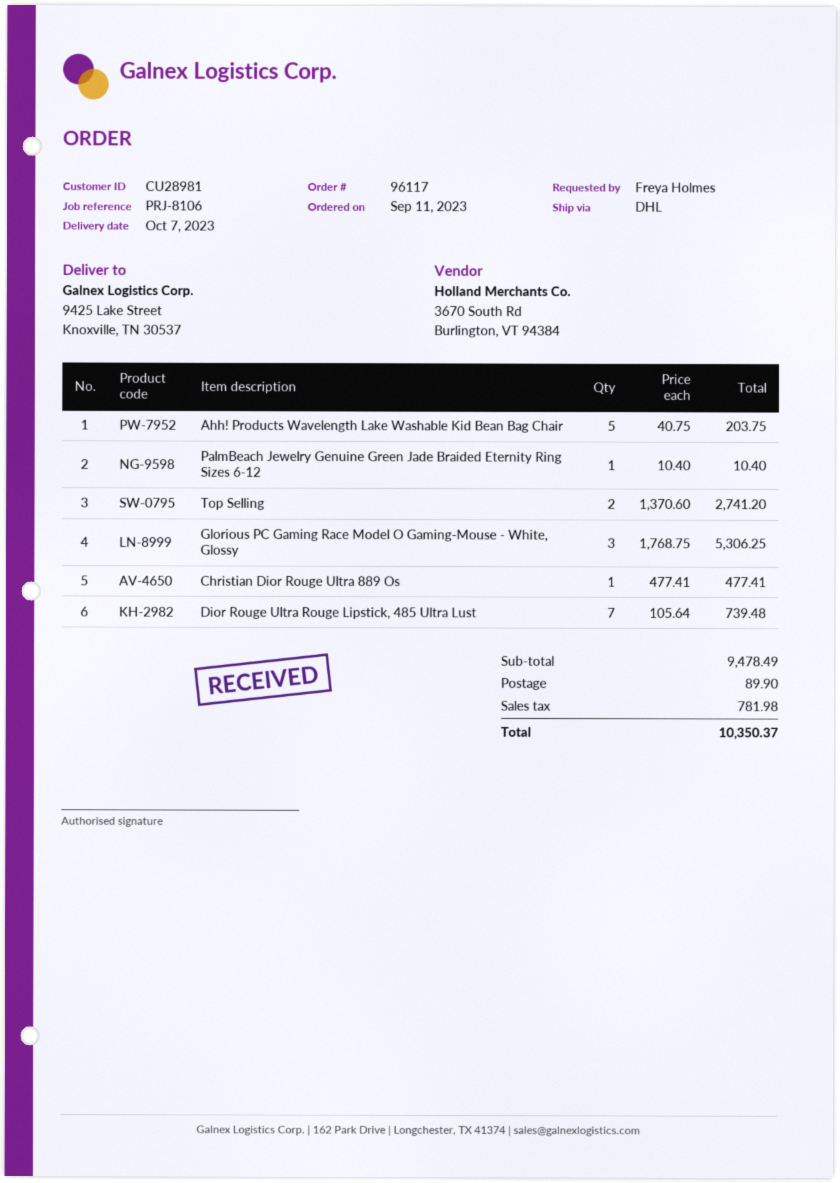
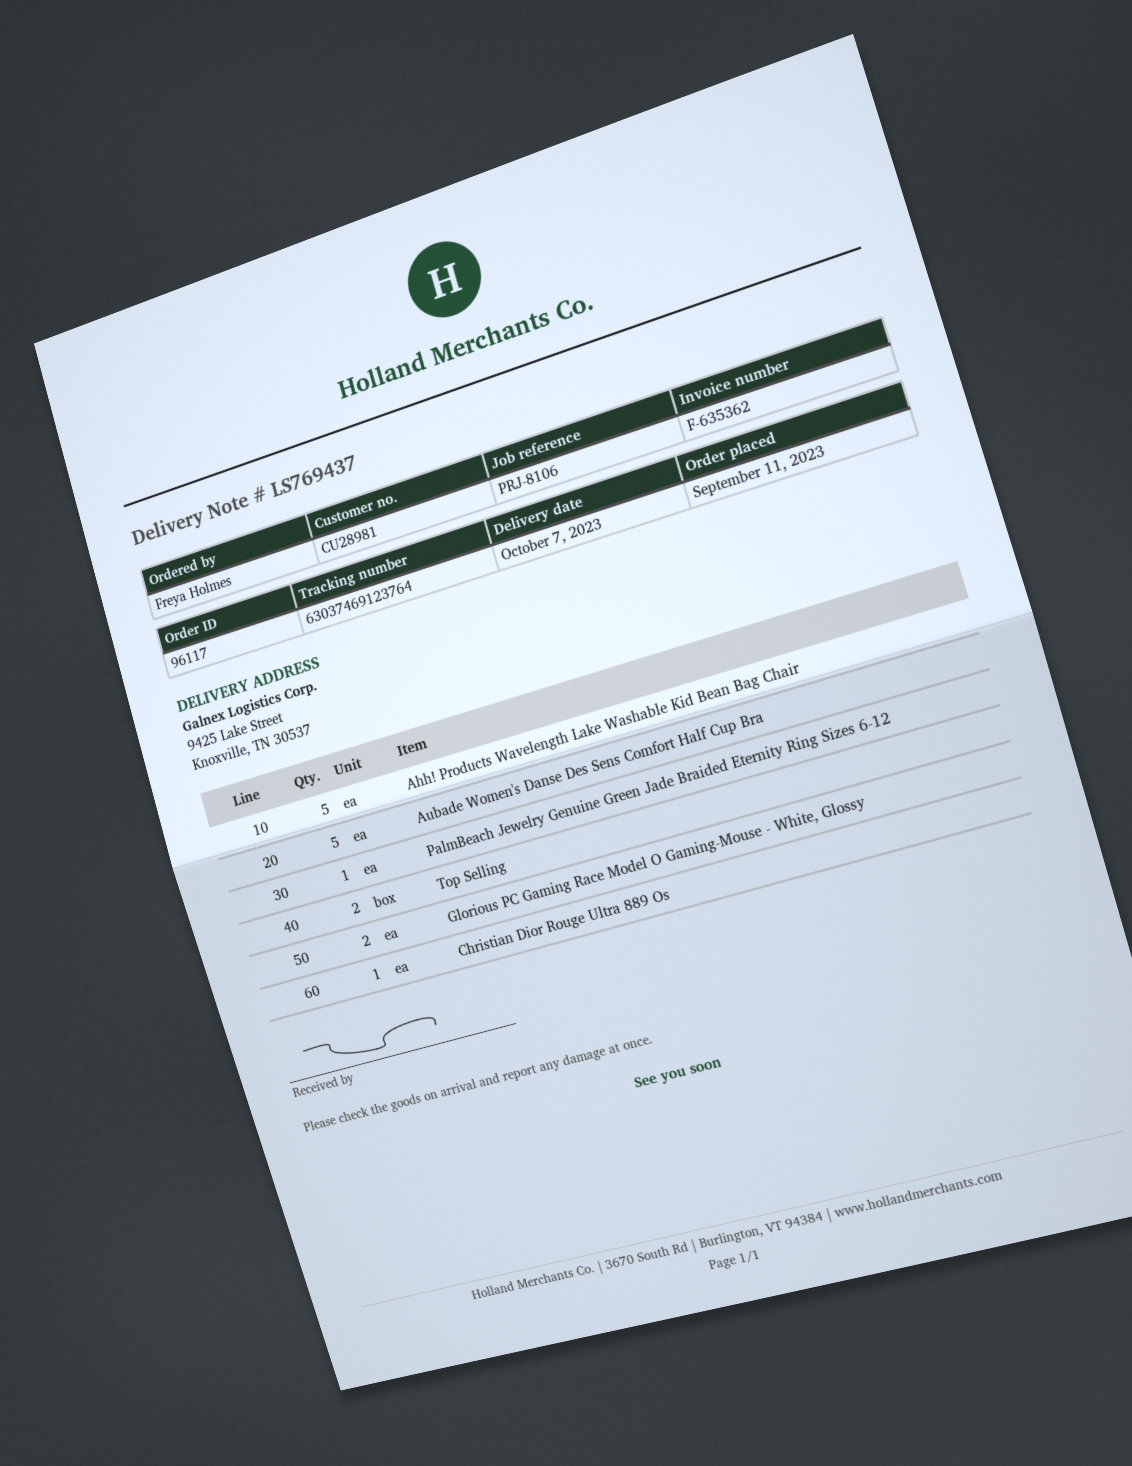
Glorious PC Gaming Race Model O Gaming-Mouse - White, Glossy: 3 -> 2
Dior Rouge Ultra Rouge Lipstick, 485 Ultra Lust: 7 -> none
Aubade Women's Danse Des Sens Comfort Half Cup Bra: none -> 5

